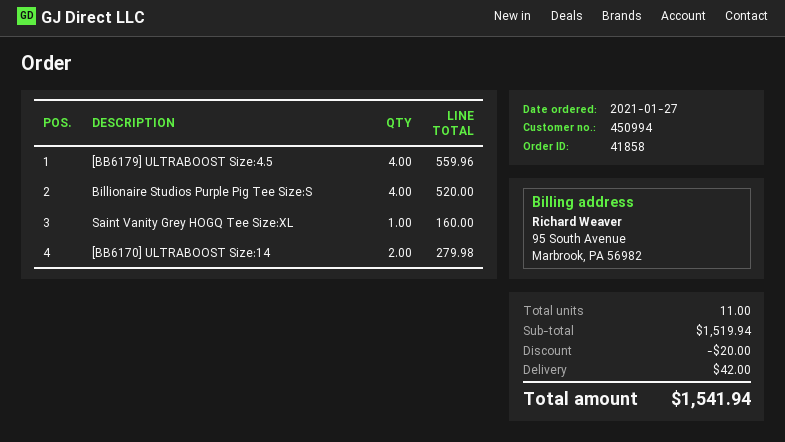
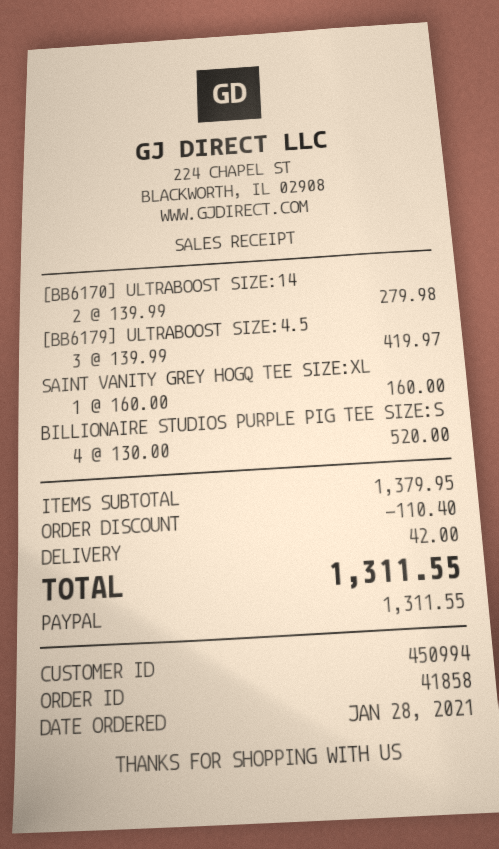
order date: 2021-01-27 -> 2021-01-28
[BB6179] ULTRABOOST Size:4.5: 4 for 559.96 -> 3 for 419.97
subtotal: 1519.94 -> 1379.95
discount: 20.00 -> 110.40
total: 1541.94 -> 1311.55

